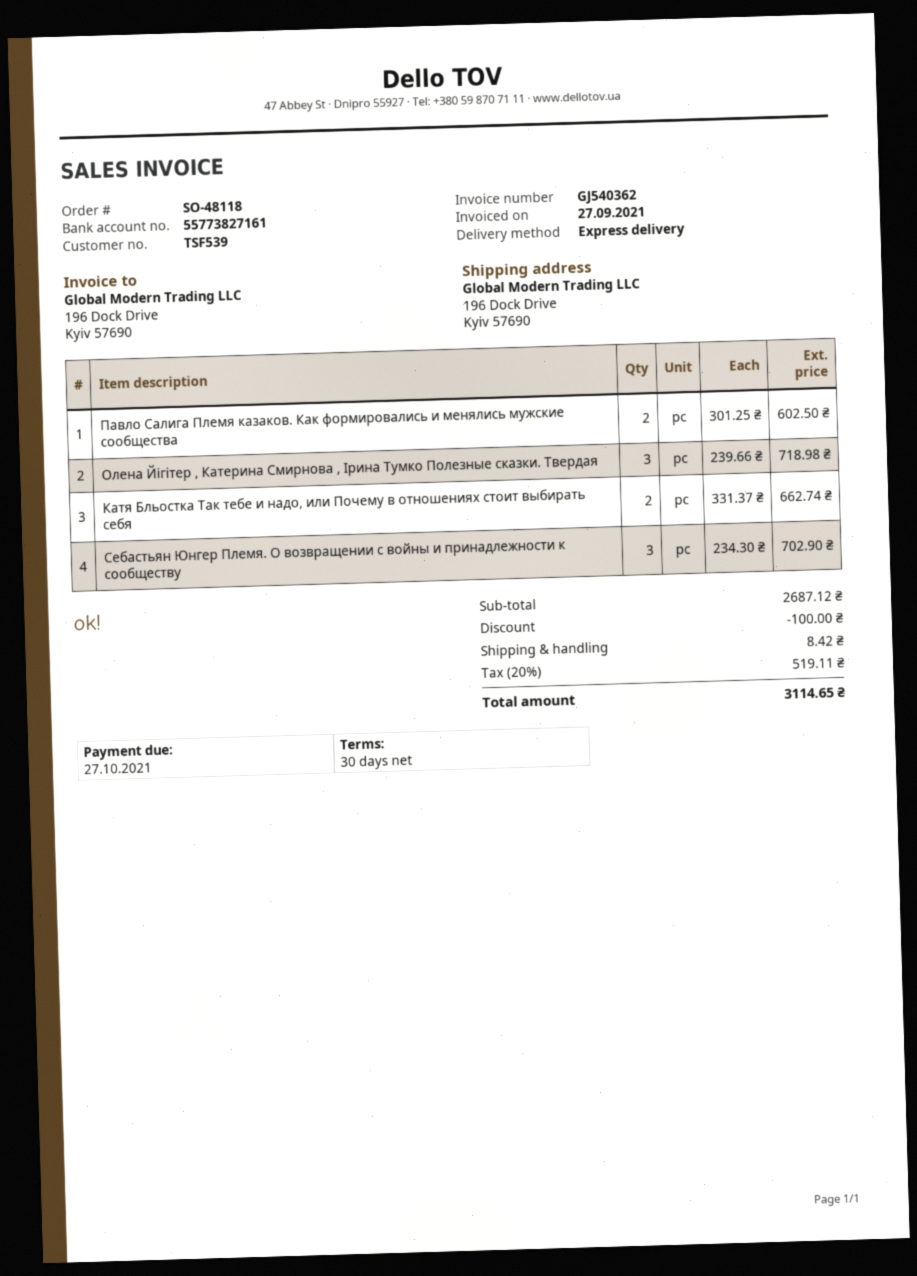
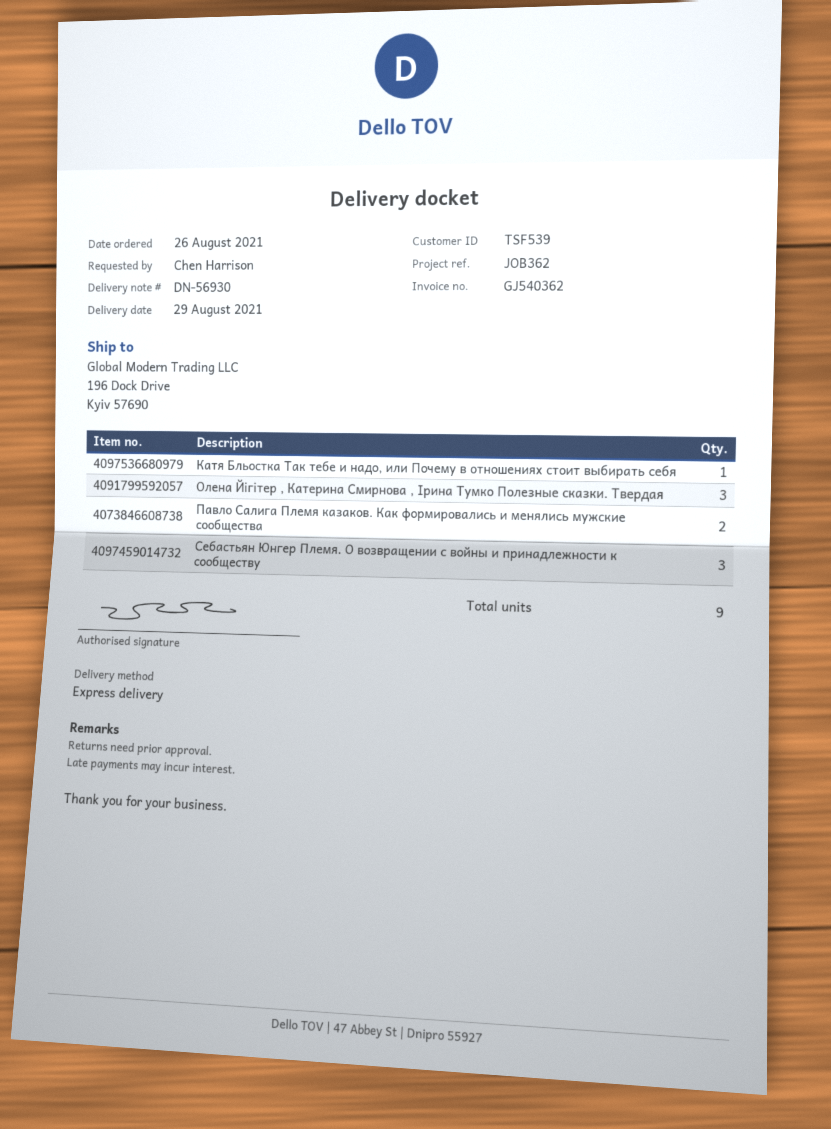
Катя Бльостка Так тебе и надо, или Почему в отношениях стоит выбирать себя: 2 -> 1

